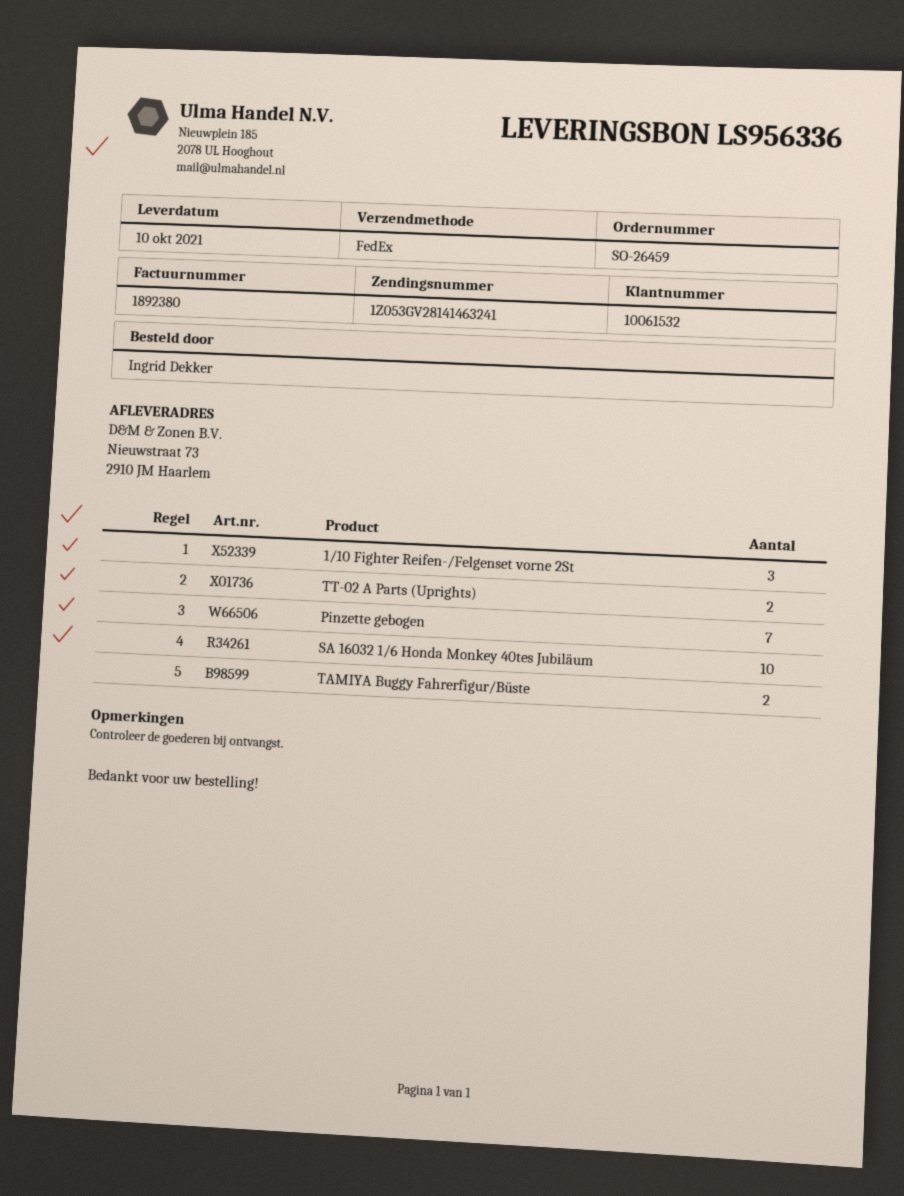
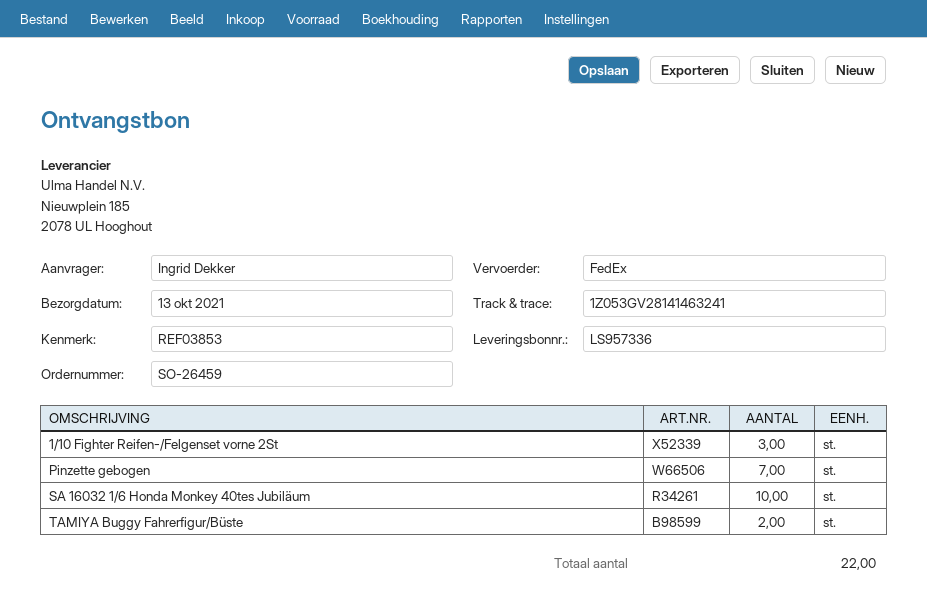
delivery note number: LS956336 -> LS957336
delivery date: 2021-10-10 -> 2021-10-13
TT-02 A Parts (Uprights): 2 -> none

